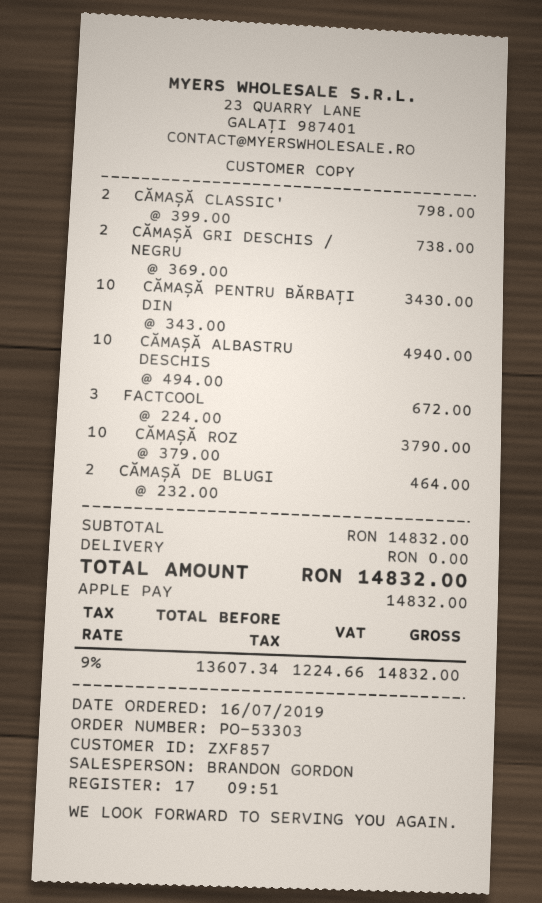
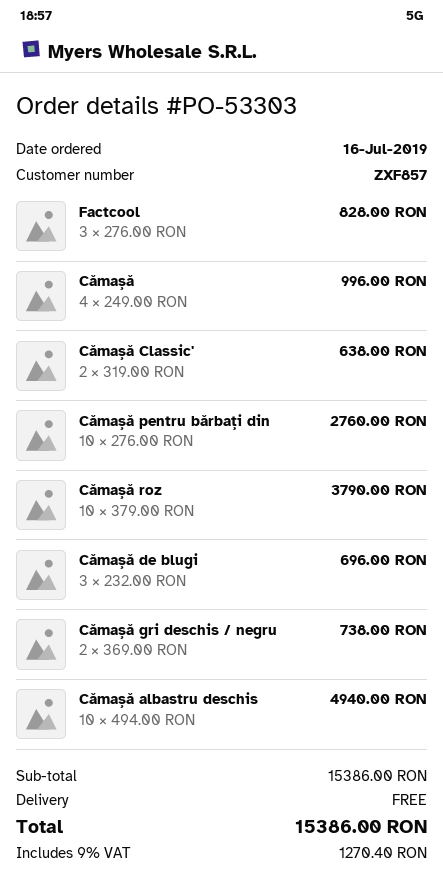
CĂMAȘĂ CLASSIC': 2 x 399.00 = 798.00 -> 2 x 319.00 = 638.00
CĂMAȘĂ PENTRU BĂRBAȚI DIN: 10 x 343.00 = 3430.00 -> 10 x 276.00 = 2760.00
FACTCOOL: 3 x 224.00 = 672.00 -> 3 x 276.00 = 828.00
CĂMAȘĂ DE BLUGI: 2 x 232.00 = 464.00 -> 3 x 232.00 = 696.00
Cămașă: none -> 4 x 249.00 = 996.00
subtotal: 14832.00 -> 15386.00
tax: 9% = 1224.66 -> 9% = 1270.40
total: 14832.00 -> 15386.00

